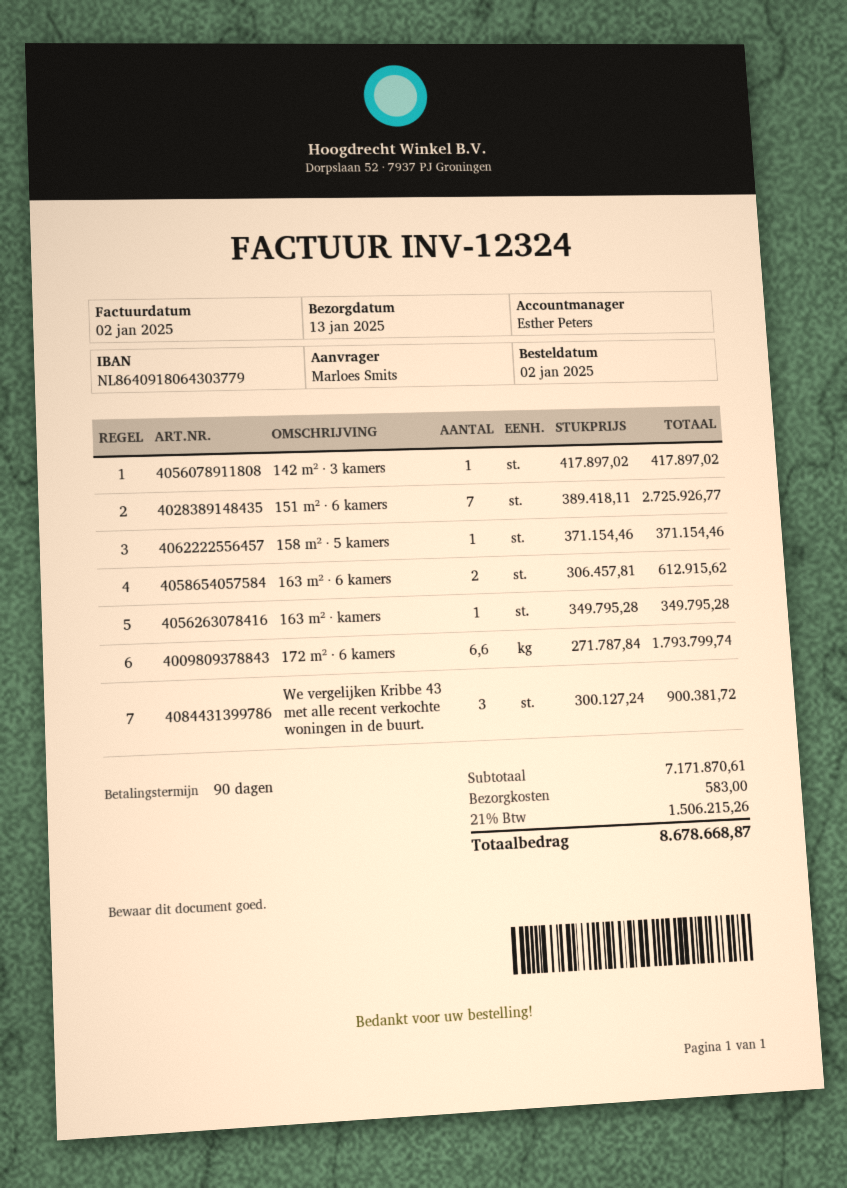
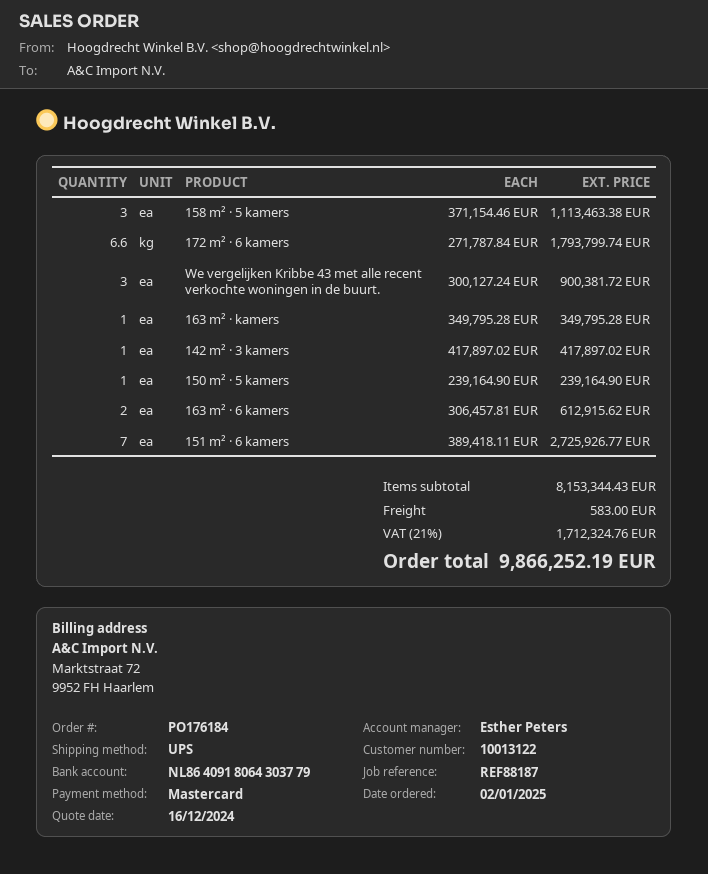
158 m² · 5 kamers: 1 x 371154.46 = 371154.46 -> 3 x 371154.46 = 1113463.38
150 m² · 5 kamers: none -> 1 x 239164.90 = 239164.90
subtotal: 7171870.61 -> 8153344.43
tax: 21% = 1506215.26 -> 21% = 1712324.76
total: 8678668.87 -> 9866252.19

